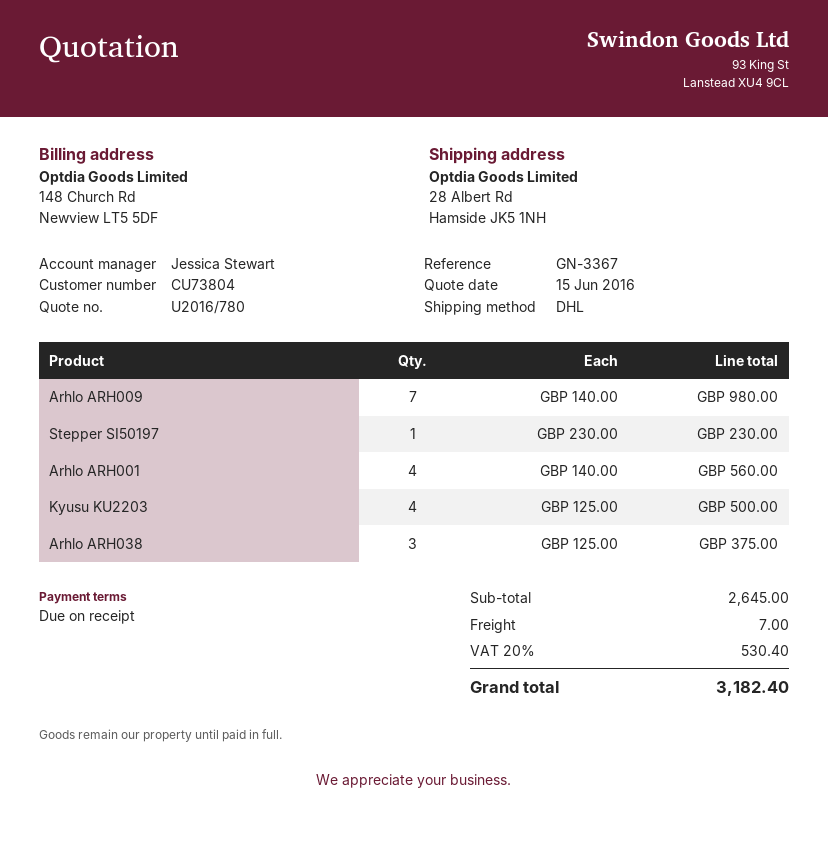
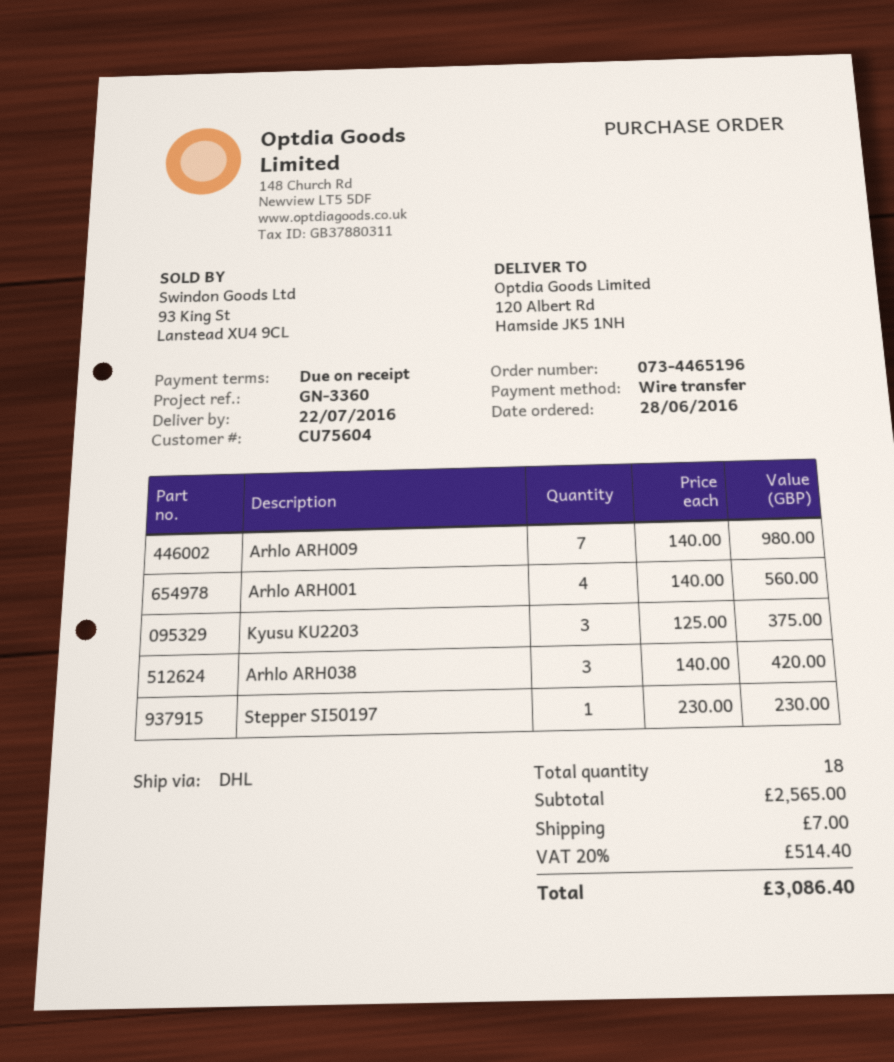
customer number: CU73804 -> CU75604
reference: GN-3367 -> GN-3360
ship to: 28 Albert Rd, Hamside JK5 1NH -> 120 Albert Rd, Hamside JK5 1NH
Kyusu KU2203: 4 x 125.00 = 500.00 -> 3 x 125.00 = 375.00
Arhlo ARH038: 3 x 125.00 = 375.00 -> 3 x 140.00 = 420.00
subtotal: 2645.00 -> 2565.00
tax: 20% = 530.40 -> 20% = 514.40
total: 3182.40 -> 3086.40

